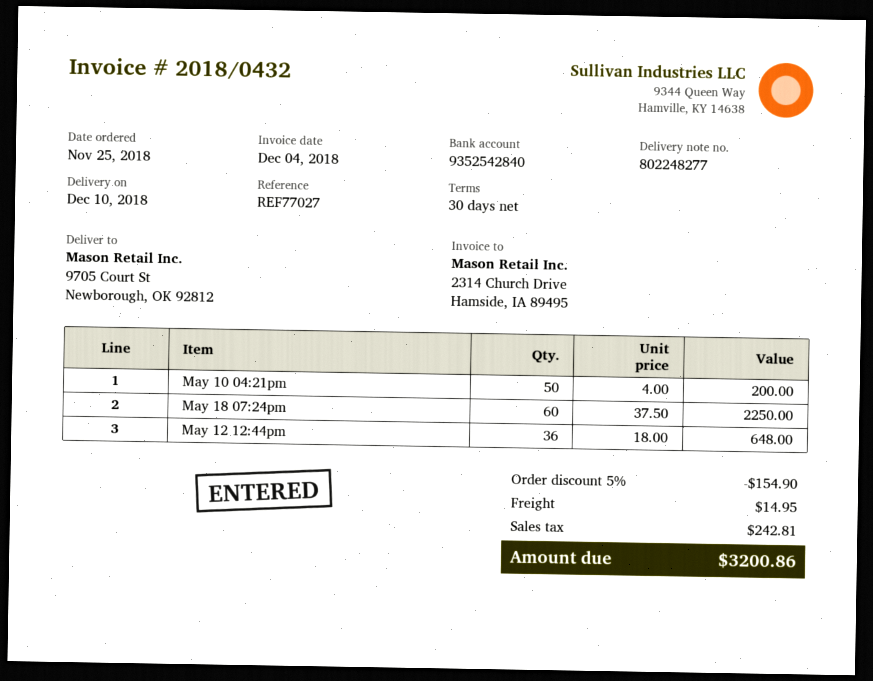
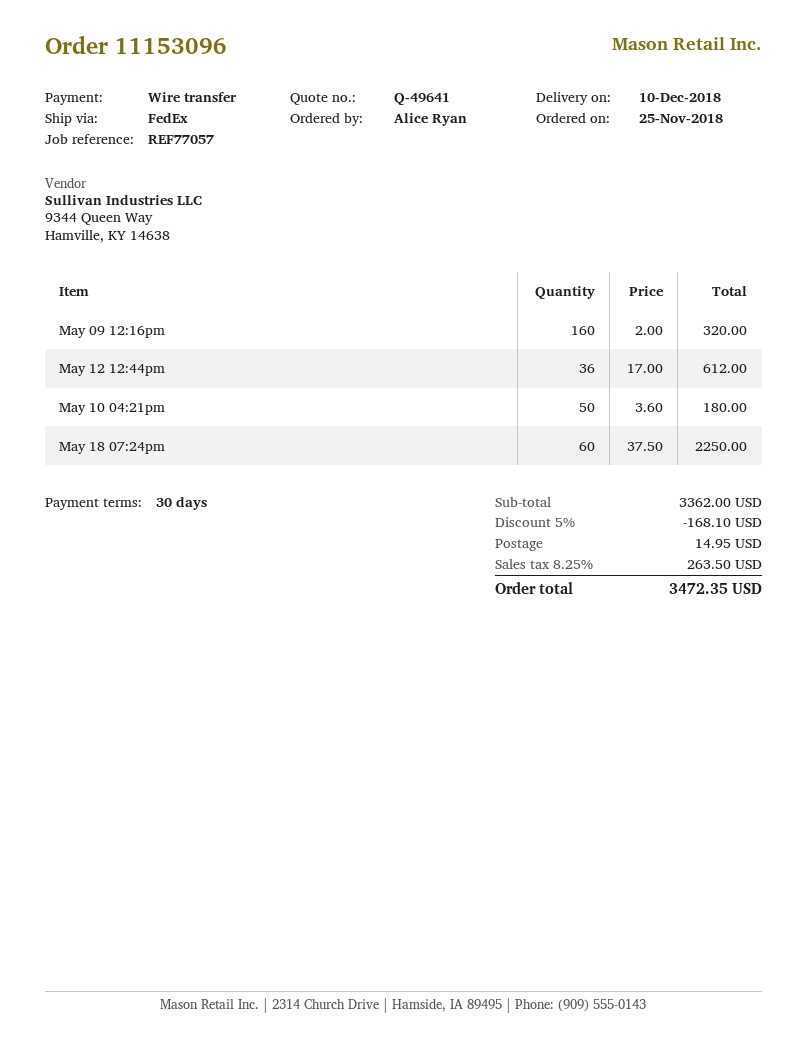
reference: REF77027 -> REF77057
May 10 04:21pm: 50 x 4.00 = 200.00 -> 50 x 3.60 = 180.00
May 12 12:44pm: 36 x 18.00 = 648.00 -> 36 x 17.00 = 612.00
May 09 12:16pm: none -> 160 x 2.00 = 320.00
discount: 5% = 154.90 -> 5% = 168.10
tax: 242.81 -> 263.50
total: 3200.86 -> 3472.35

